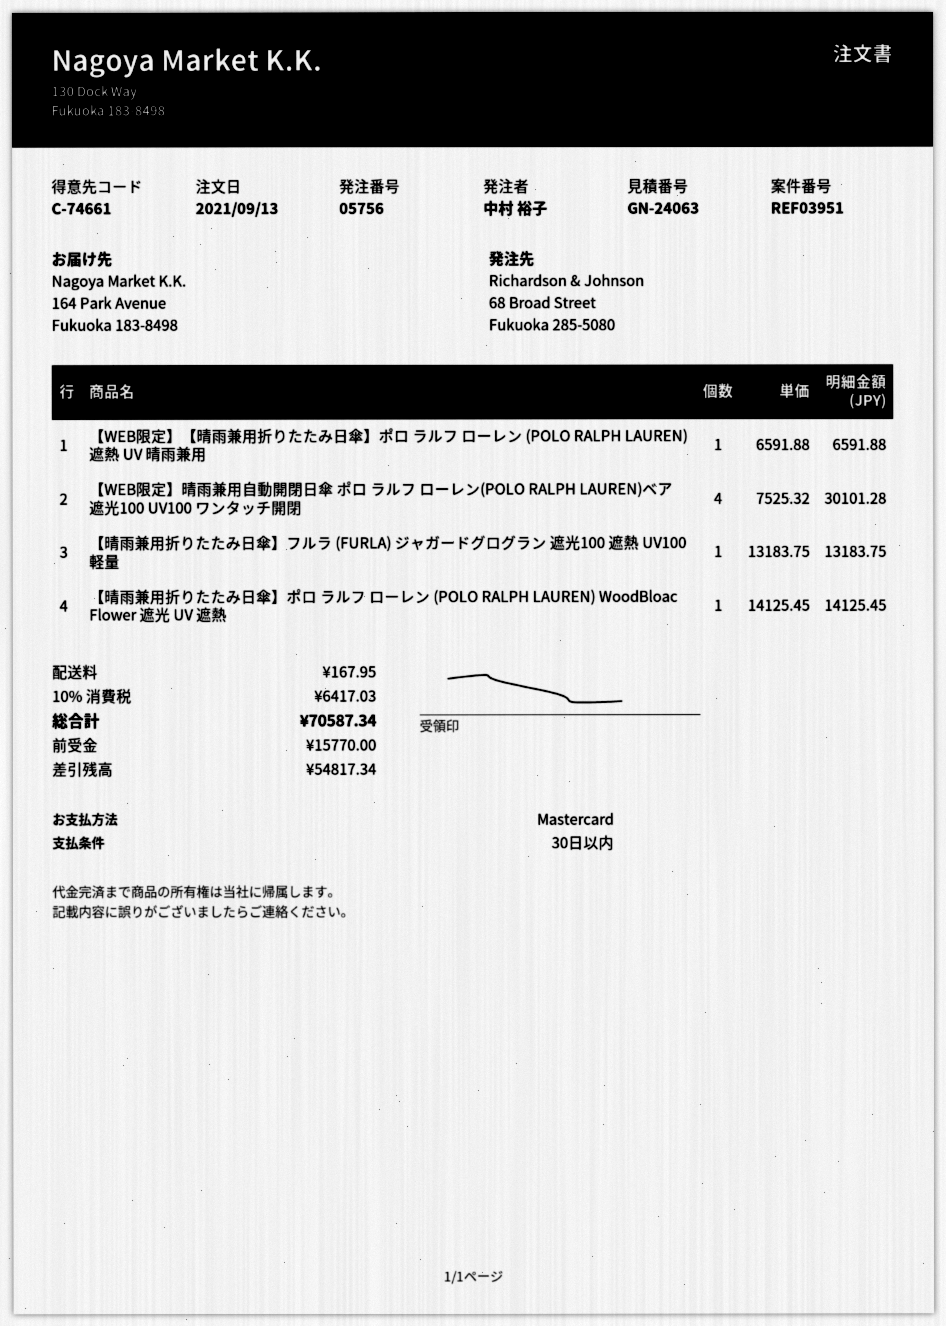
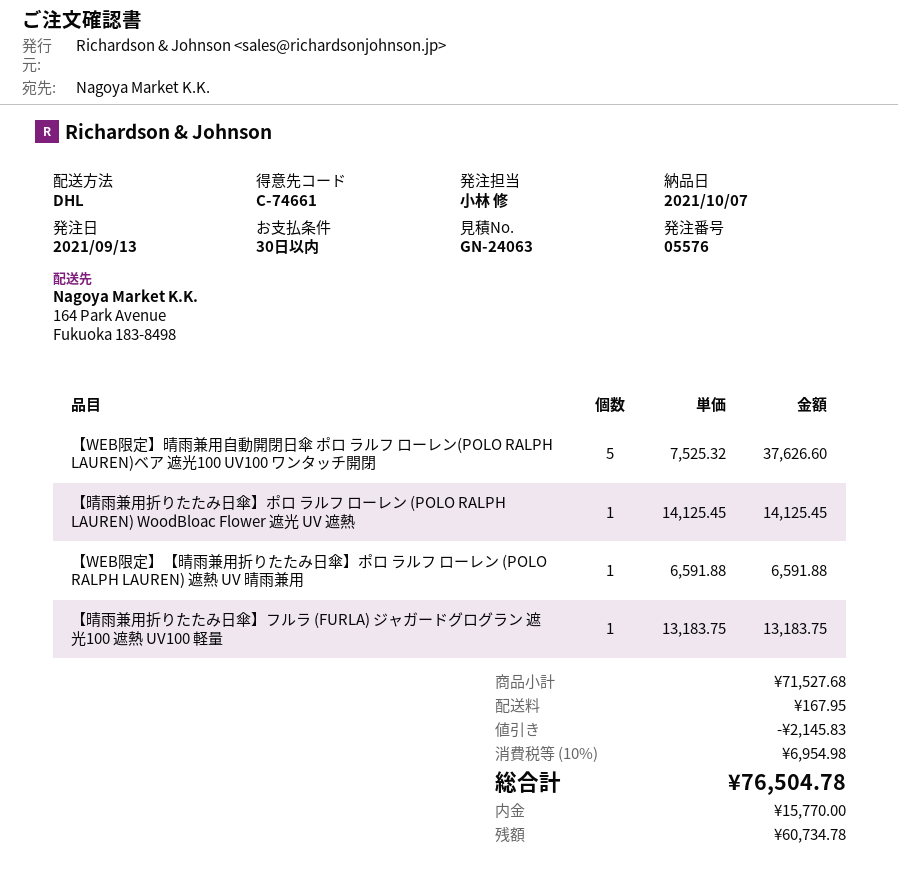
order number: 05756 -> 05576
ordered by: 中村 裕子 -> 小林 修
【WEB限定】晴雨兼用自動開閉日傘 ポロ ラルフ ローレン(POLO RALPH LAUREN)ベア 遮光100 UV100 ワンタッチ開閉: 4 x 7525.32 = 30101.28 -> 5 x 7525.32 = 37626.60
discount: none -> 2145.83
tax: 10% = 6417.03 -> 10% = 6954.98
total: 70587.34 -> 76504.78
balance: 54817.34 -> 60734.78

